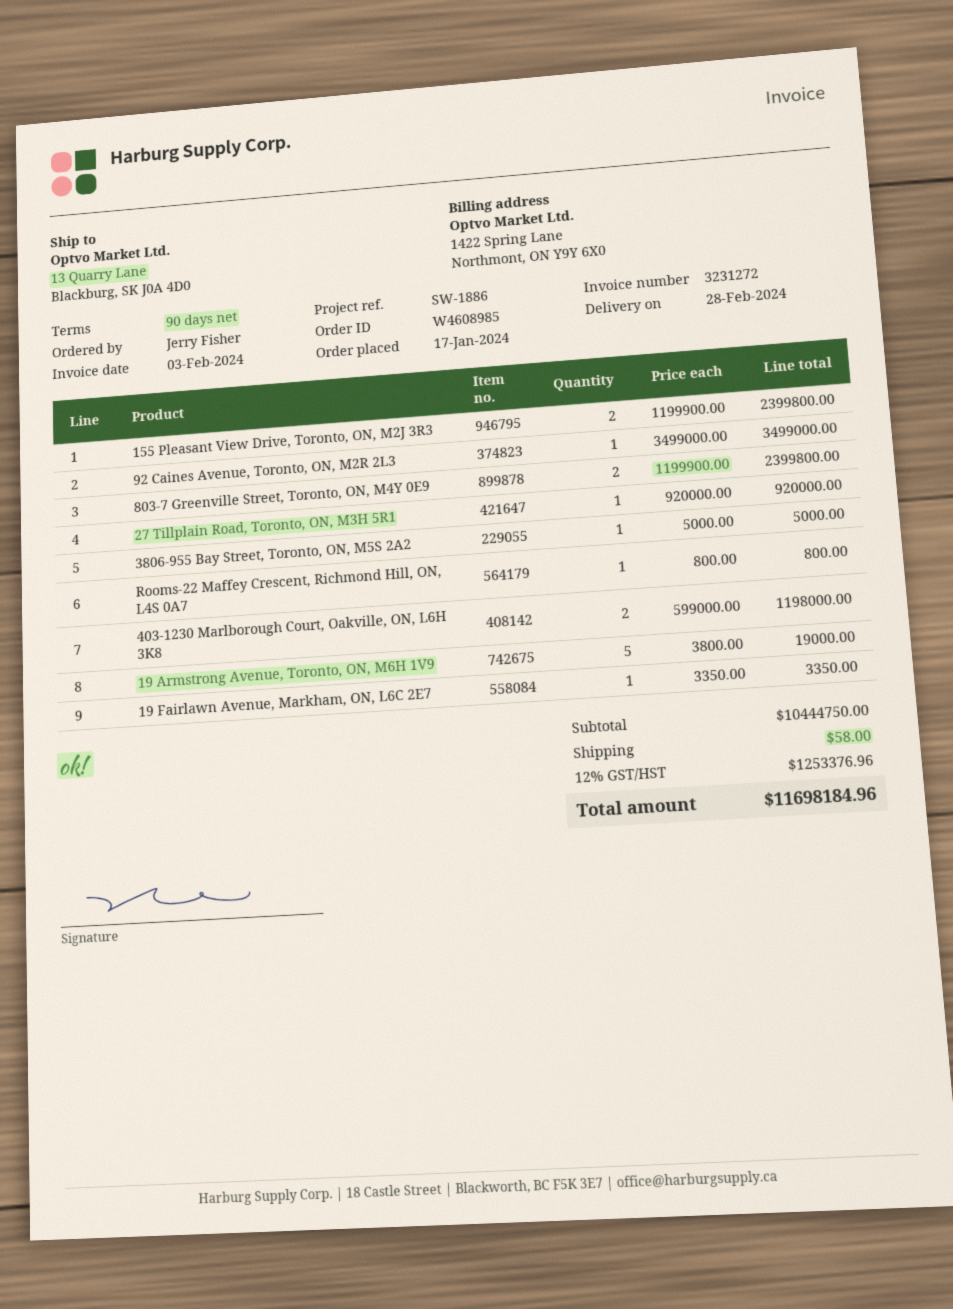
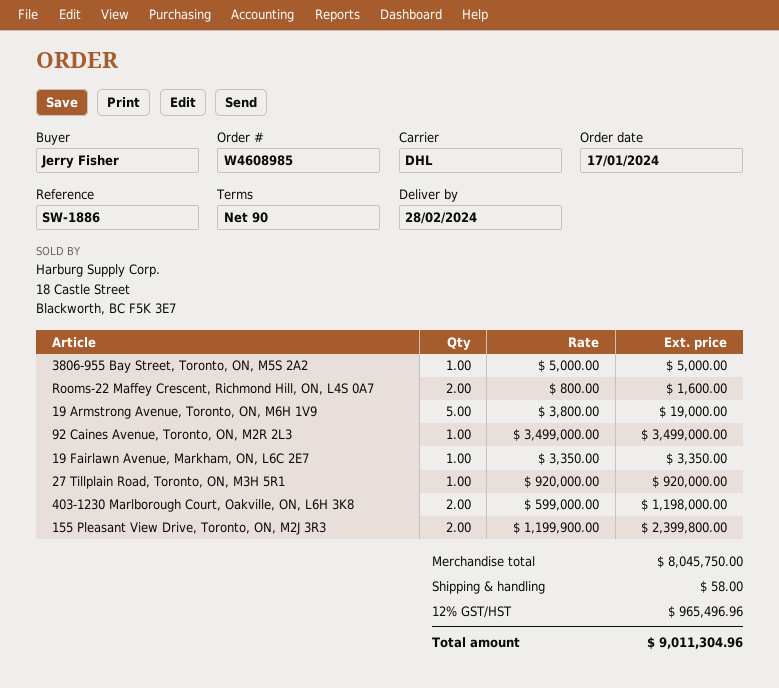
803-7 Greenville Street, Toronto, ON, M4Y 0E9: 2 x 1199900.00 = 2399800.00 -> none
Rooms-22 Maffey Crescent, Richmond Hill, ON, L4S 0A7: 1 x 800.00 = 800.00 -> 2 x 800.00 = 1600.00
subtotal: 10444750.00 -> 8045750.00
tax: 12% = 1253376.96 -> 12% = 965496.96
total: 11698184.96 -> 9011304.96

